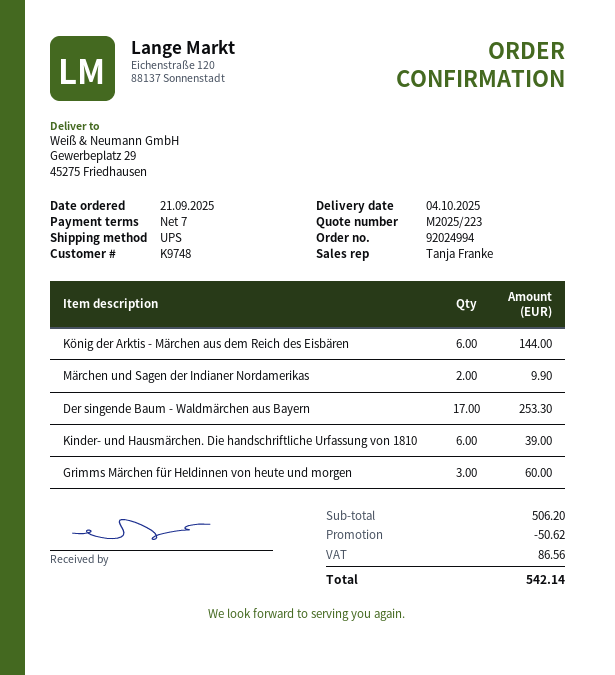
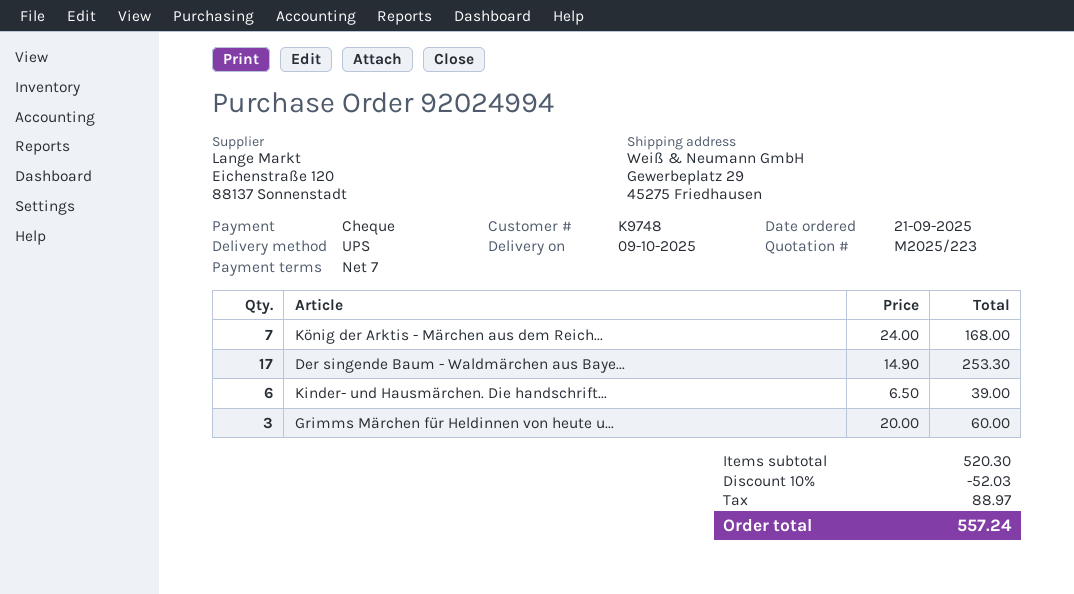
delivery date: 2025-10-04 -> 2025-10-09
König der Arktis - Märchen aus dem Reich des Eisbären: 6 for 144.00 -> 7 for 168.00
Märchen und Sagen der Indianer Nordamerikas: 2 for 9.90 -> none
subtotal: 506.20 -> 520.30
discount: 50.62 -> 52.03
tax: 86.56 -> 88.97
total: 542.14 -> 557.24

